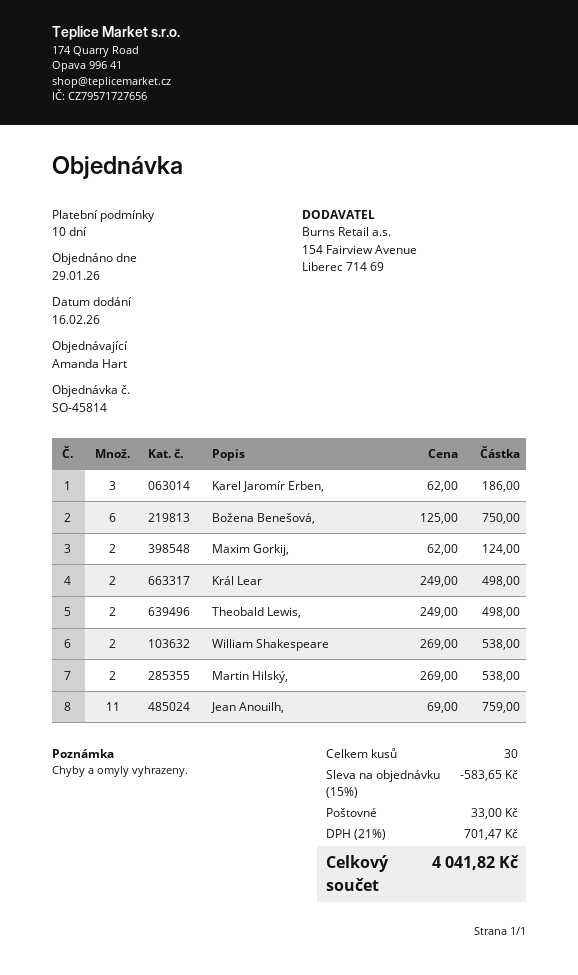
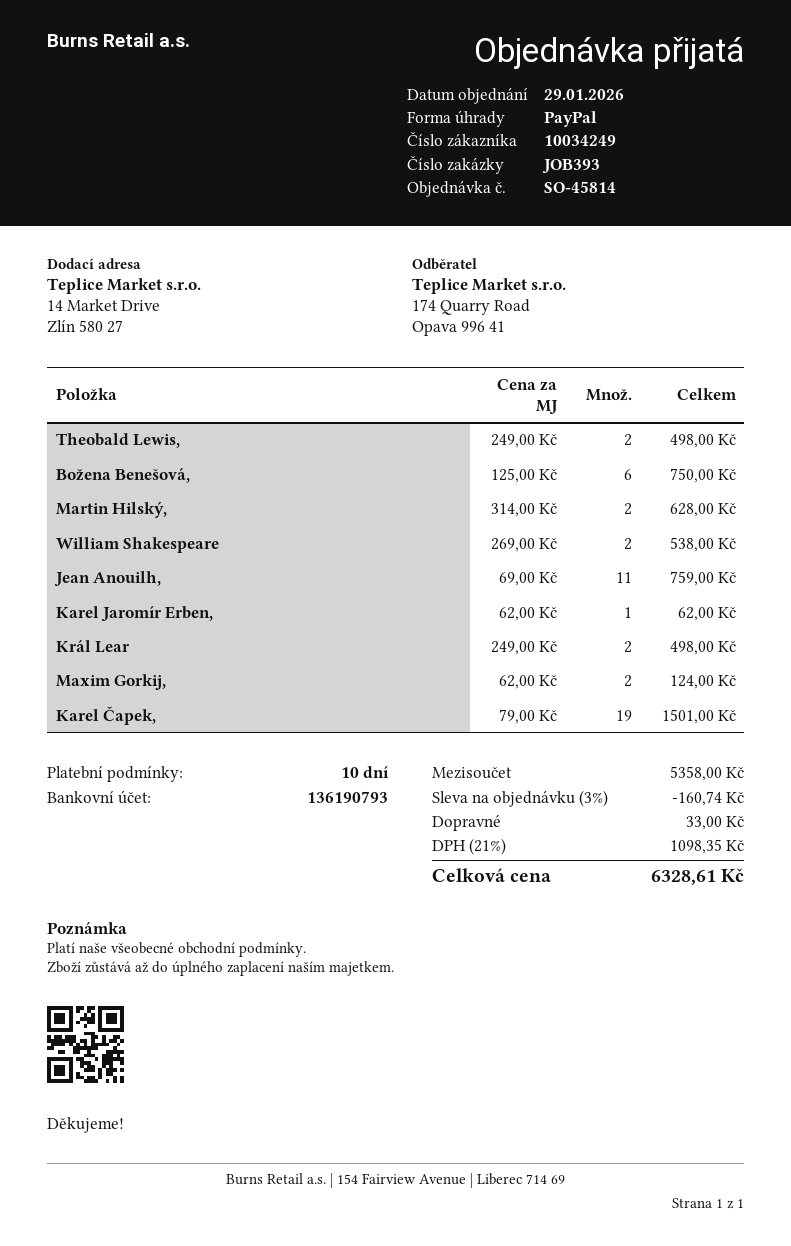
Karel Jaromír Erben,: 3 x 62.00 = 186.00 -> 1 x 62.00 = 62.00
Martin Hilský,: 2 x 269.00 = 538.00 -> 2 x 314.00 = 628.00
Karel Čapek,: none -> 19 x 79.00 = 1501.00
discount: 15% = 583.65 -> 3% = 160.74
tax: 21% = 701.47 -> 21% = 1098.35
total: 4041.82 -> 6328.61

